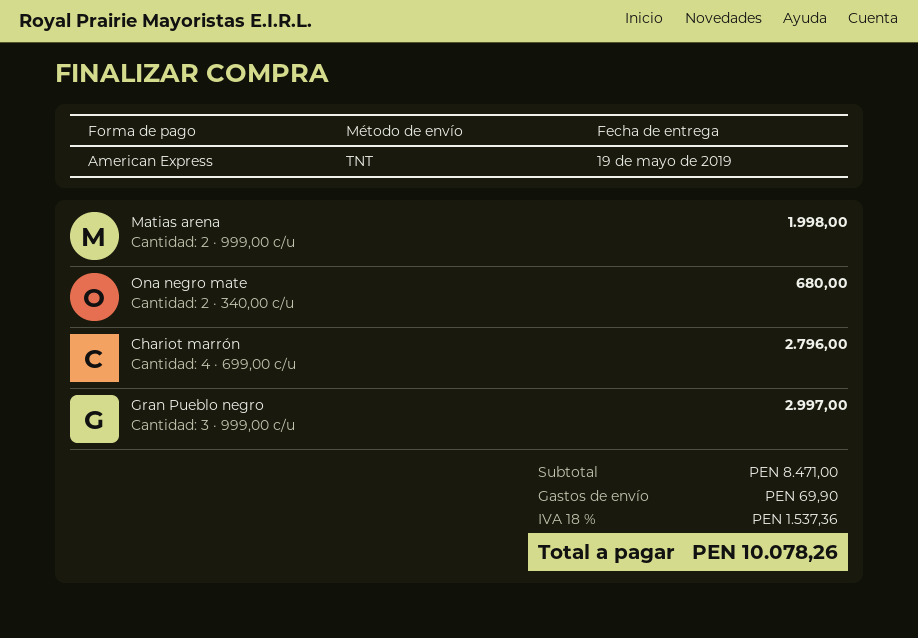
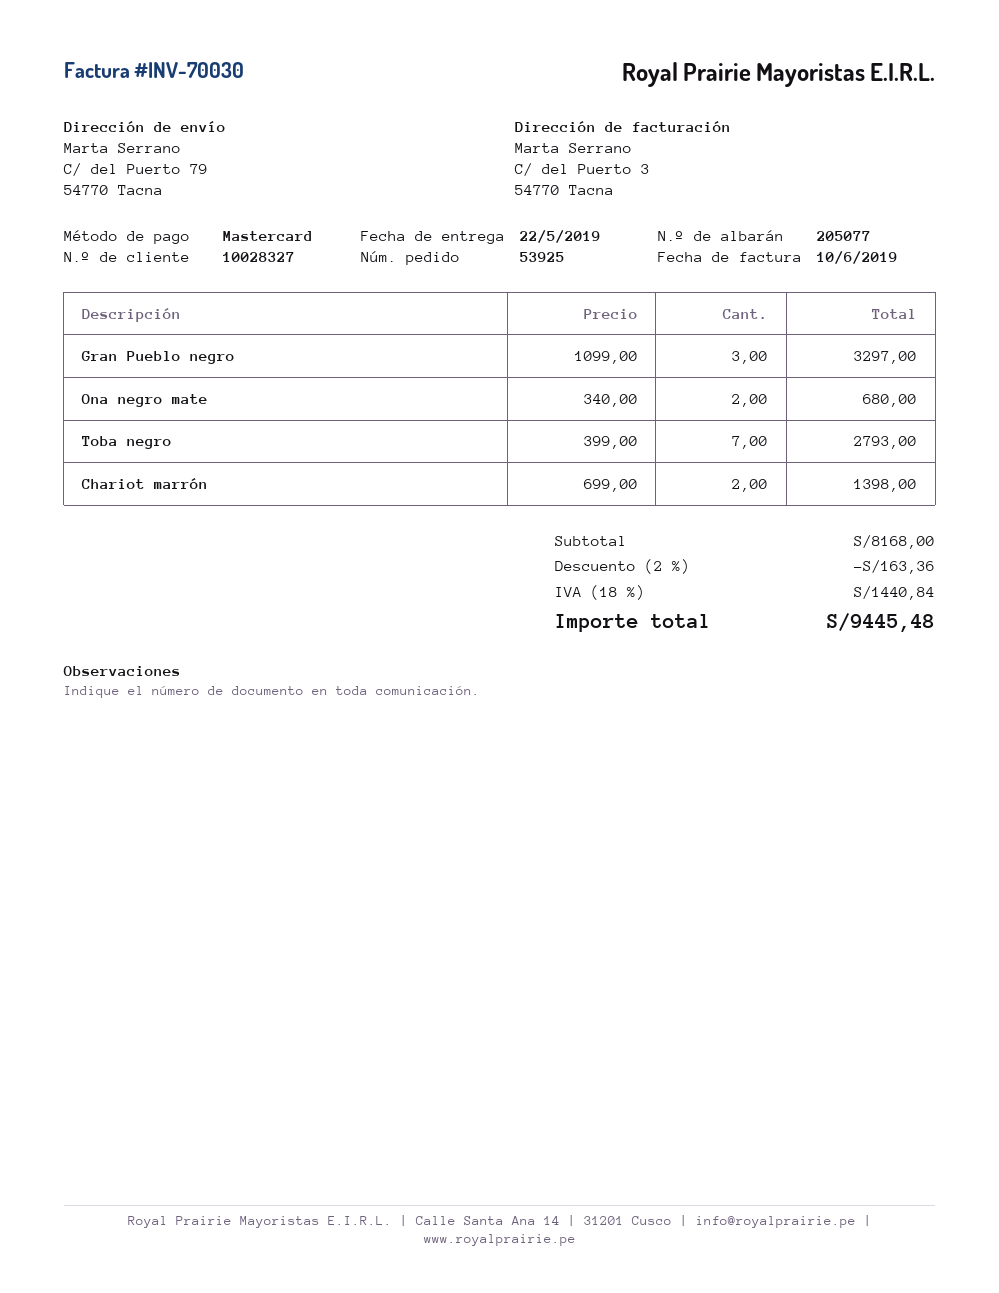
delivery date: 2019-05-19 -> 2019-05-22
payment method: American Express -> Mastercard
Matias arena: 2 x 999.00 = 1998.00 -> none
Chariot marrón: 4 x 699.00 = 2796.00 -> 2 x 699.00 = 1398.00
Gran Pueblo negro: 3 x 999.00 = 2997.00 -> 3 x 1099.00 = 3297.00
Toba negro: none -> 7 x 399.00 = 2793.00
subtotal: 8471.00 -> 8168.00
discount: none -> 2% = 163.36
shipping: 69.90 -> none
tax: 18% = 1537.36 -> 18% = 1440.84
total: 10078.26 -> 9445.48

